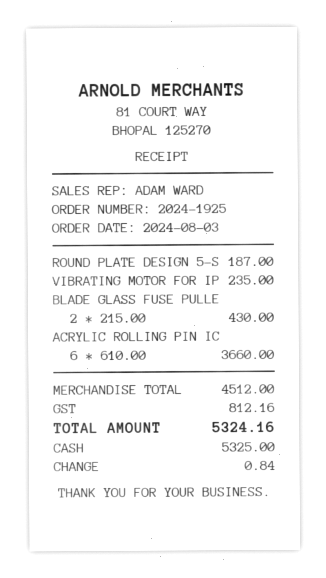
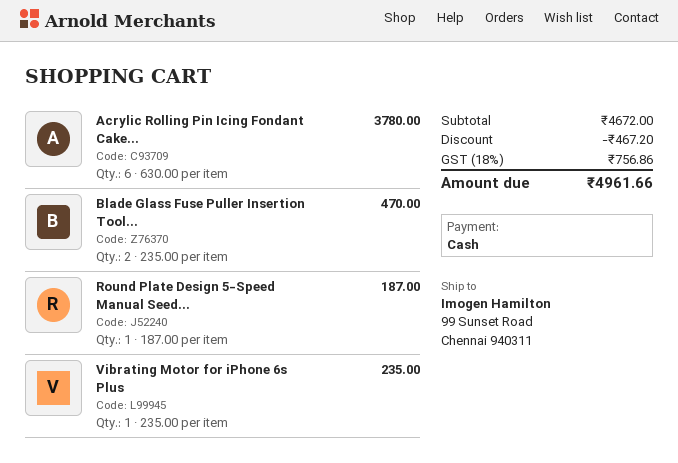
BLADE GLASS FUSE PULLE: 2 x 215.00 = 430.00 -> 2 x 235.00 = 470.00
ACRYLIC ROLLING PIN IC: 6 x 610.00 = 3660.00 -> 6 x 630.00 = 3780.00
subtotal: 4512.00 -> 4672.00
discount: none -> 467.20
tax: 812.16 -> 756.86
total: 5324.16 -> 4961.66

